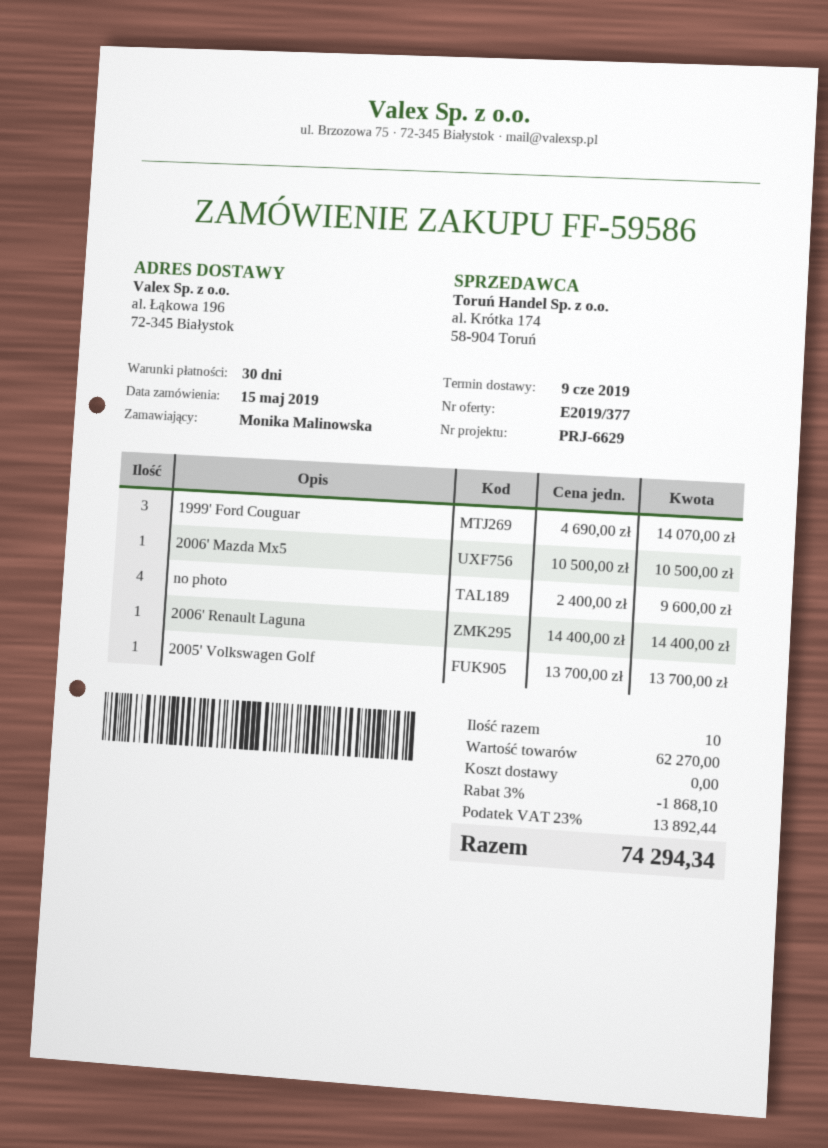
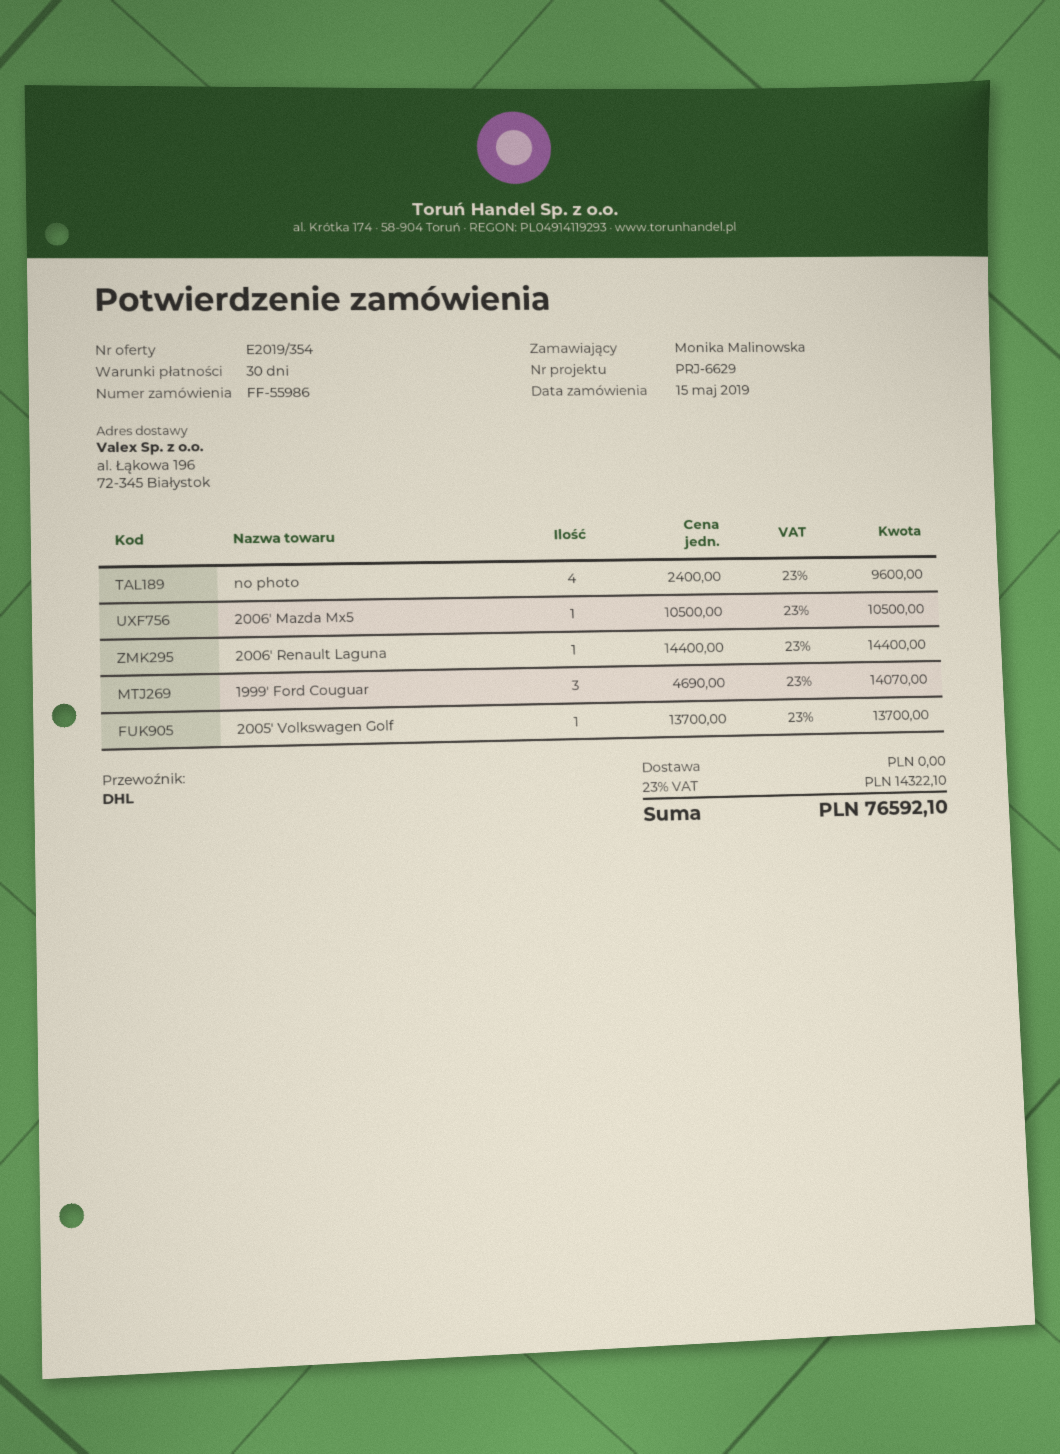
quote number: E2019/377 -> E2019/354
order number: FF-59586 -> FF-55986
discount: 3% = 1868.10 -> none
tax: 23% = 13892.44 -> 23% = 14322.10
total: 74294.34 -> 76592.10

